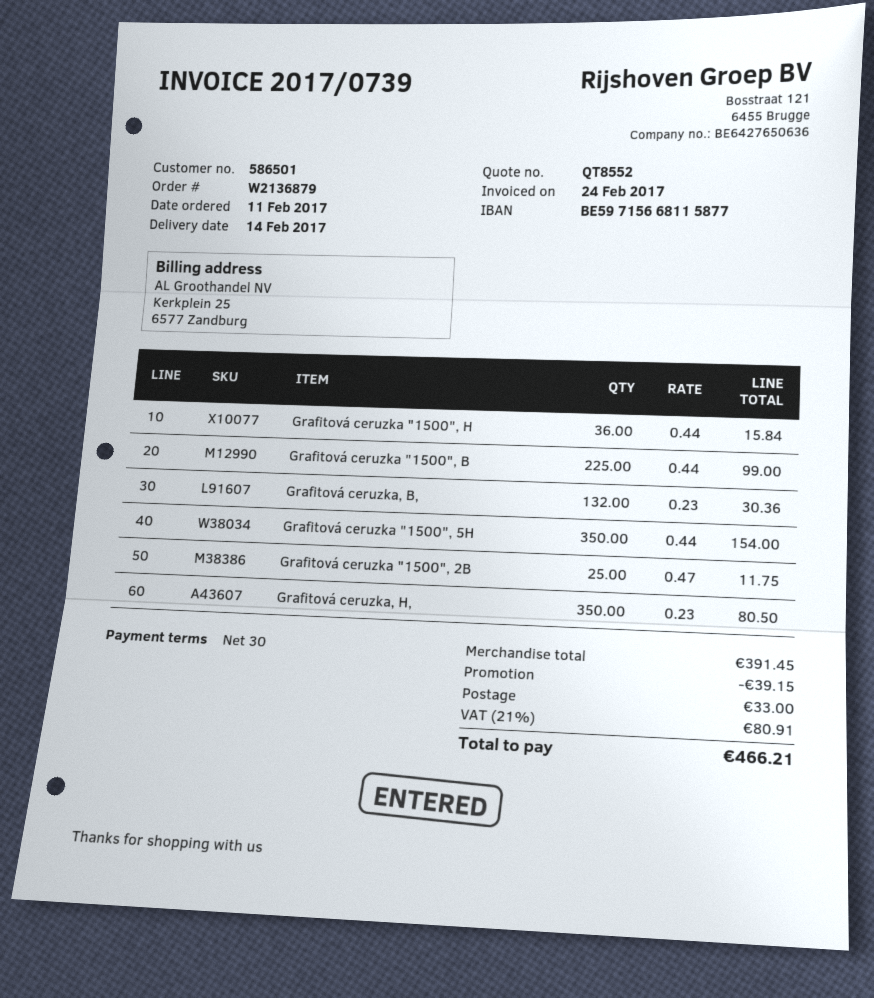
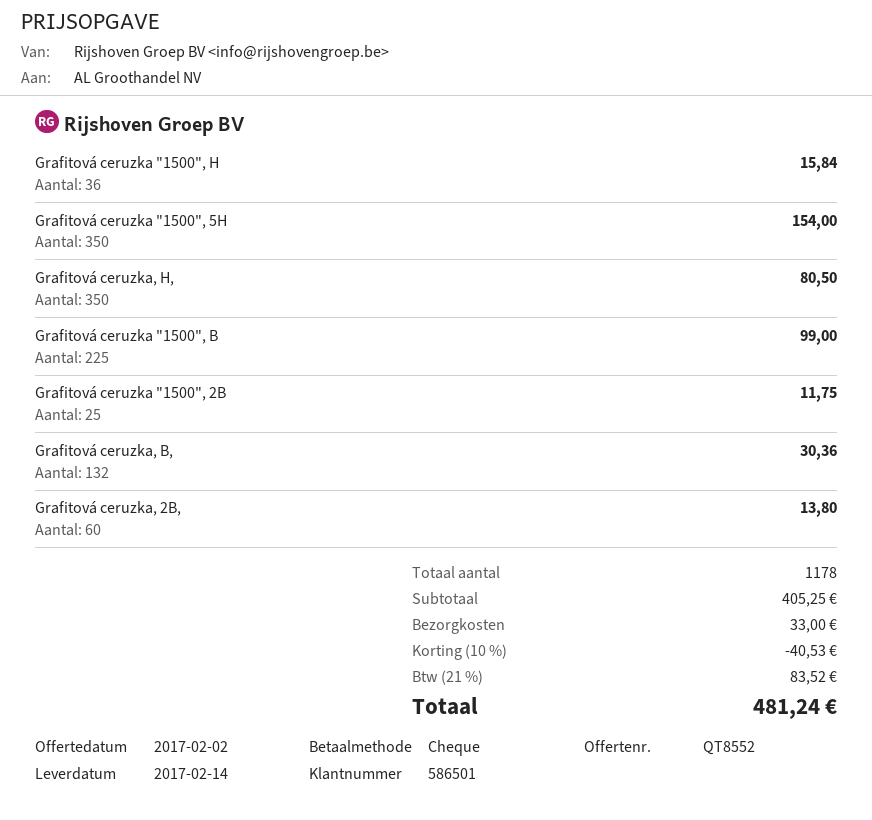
Grafitová ceruzka, 2B,: none -> 60 for 13.80
subtotal: 391.45 -> 405.25
discount: 39.15 -> 40.53
tax: 21% = 80.91 -> 21% = 83.52
total: 466.21 -> 481.24

